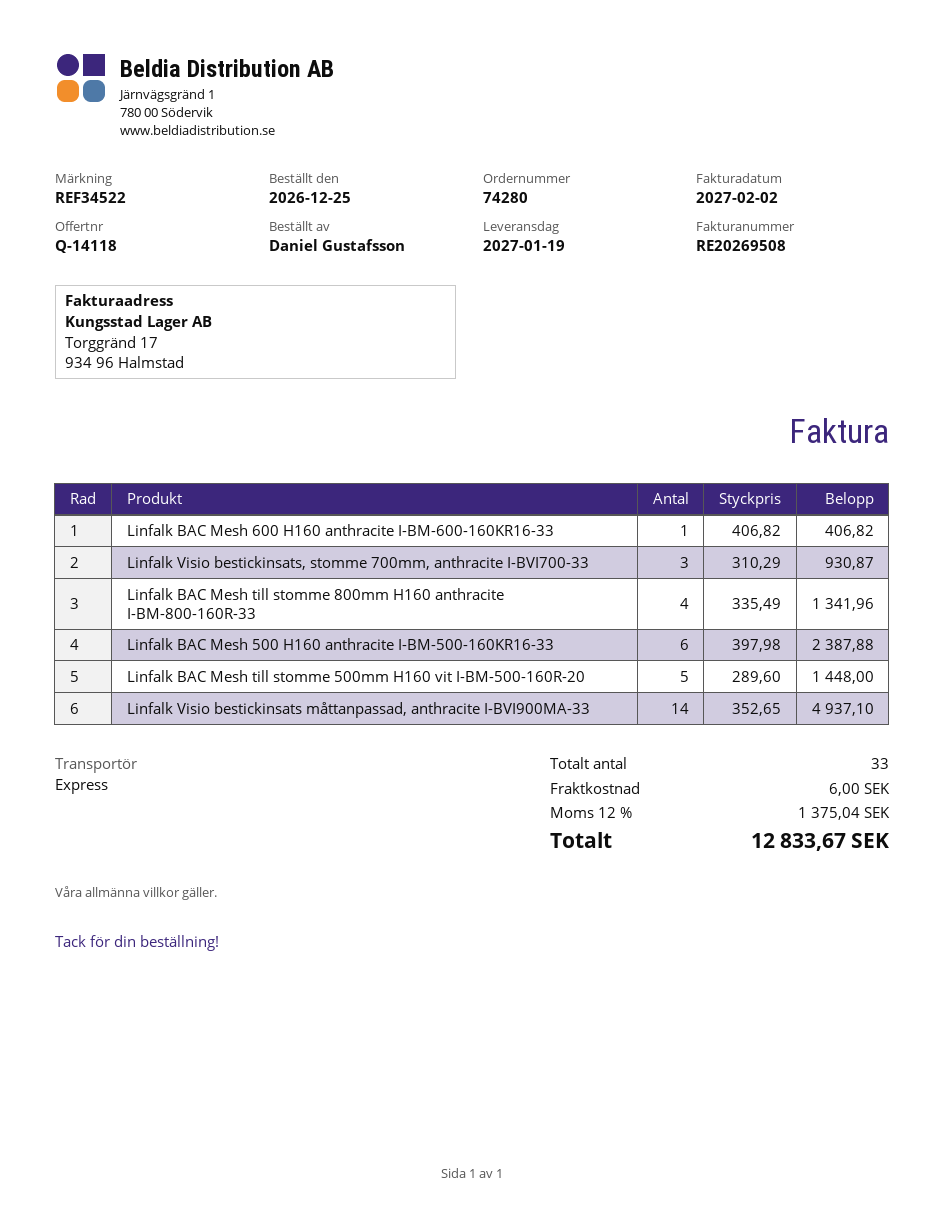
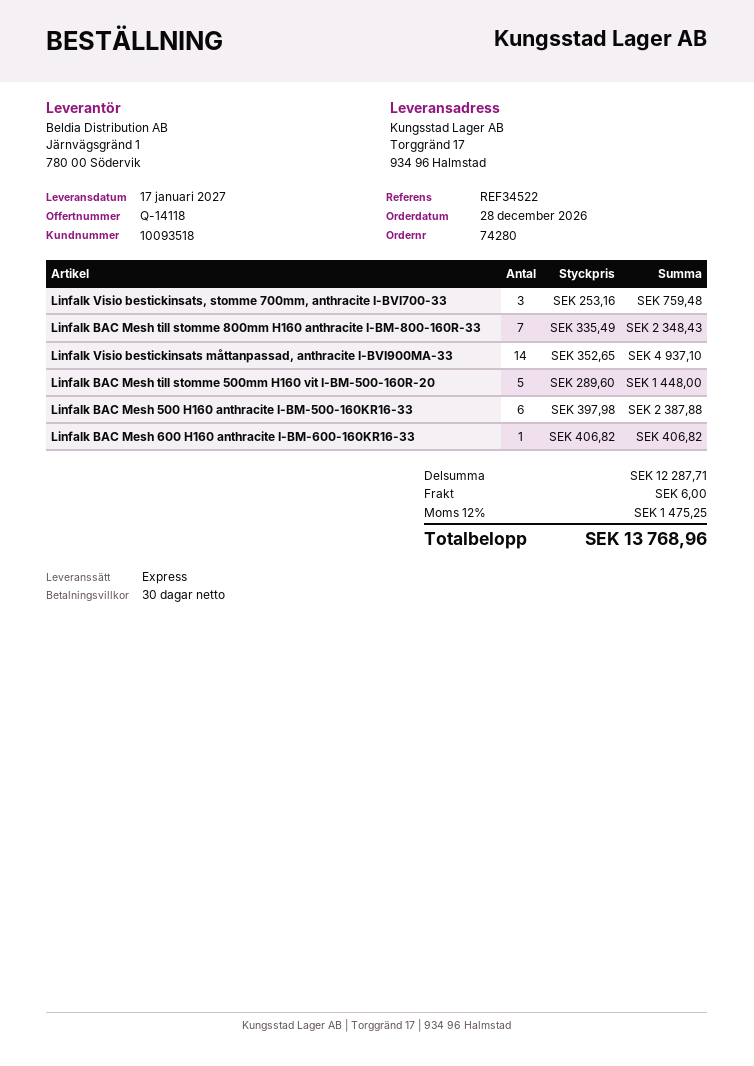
order date: 2026-12-25 -> 2026-12-28
delivery date: 2027-01-19 -> 2027-01-17
Linfalk Visio bestickinsats, stomme 700mm, anthracite I-BVI700-33: 3 x 310.29 = 930.87 -> 3 x 253.16 = 759.48
Linfalk BAC Mesh till stomme 800mm H160 anthracite I-BM-800-160R-33: 4 x 335.49 = 1341.96 -> 7 x 335.49 = 2348.43
tax: 12% = 1375.04 -> 12% = 1475.25
total: 12833.67 -> 13768.96

